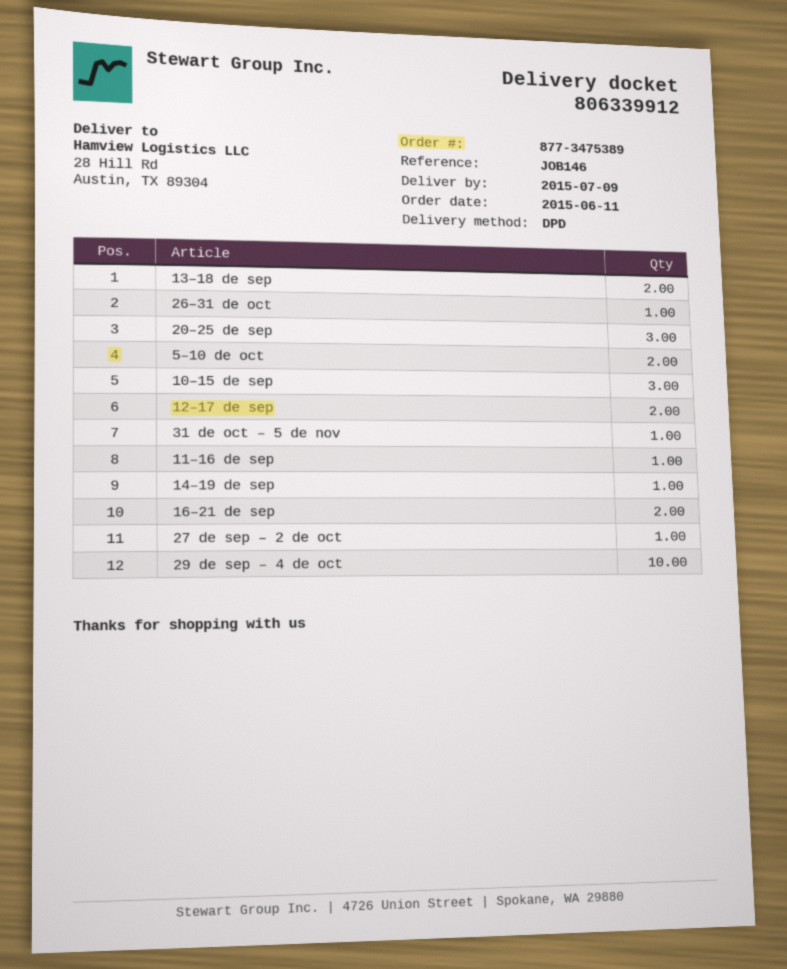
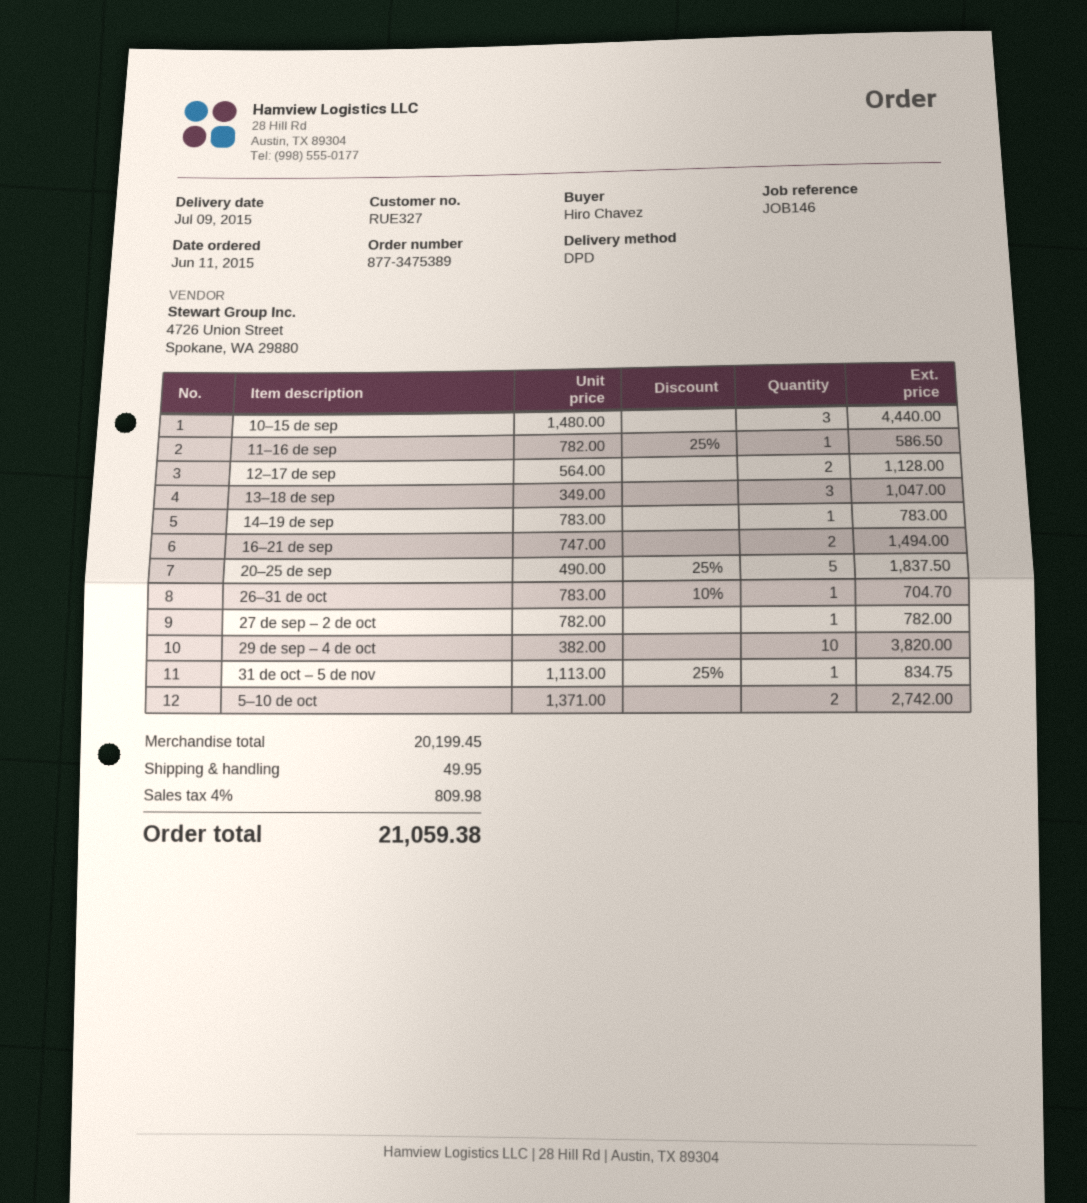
13–18 de sep: 2 -> 3
20–25 de sep: 3 -> 5

